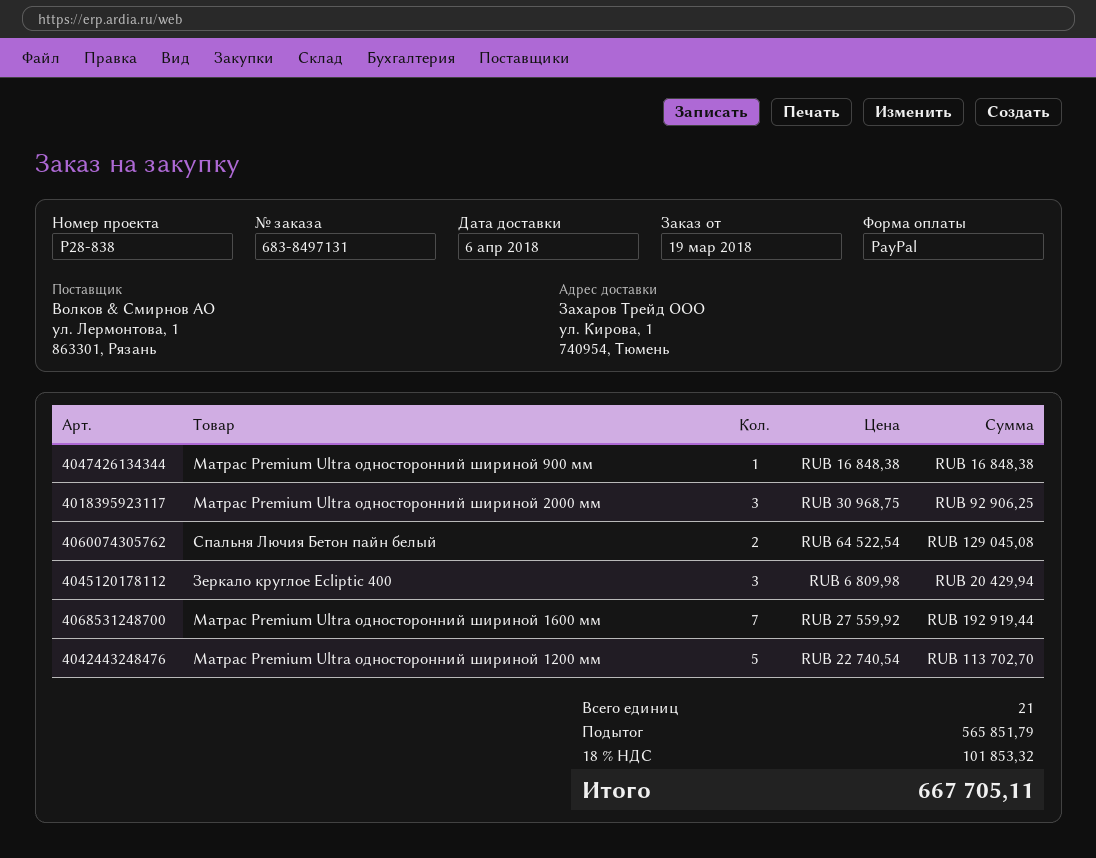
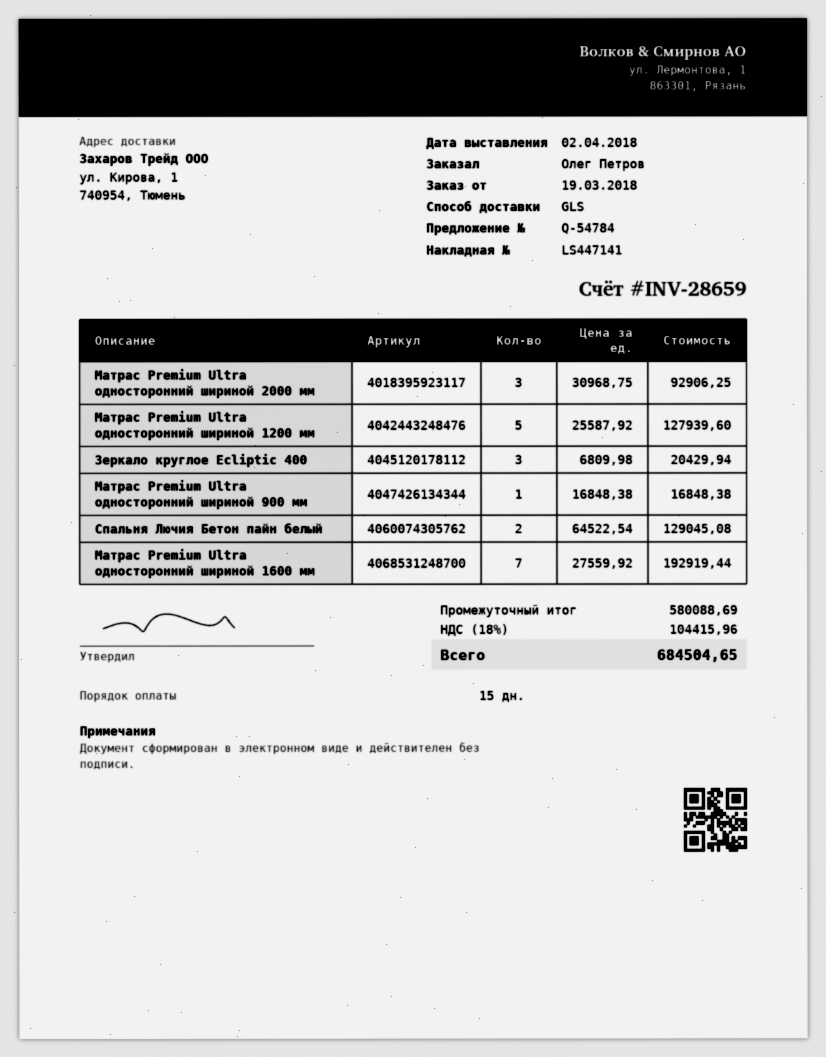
Матрас Premium Ultra односторонний шириной 1200 мм: 5 x 22740.54 = 113702.70 -> 5 x 25587.92 = 127939.60
subtotal: 565851.79 -> 580088.69
tax: 18% = 101853.32 -> 18% = 104415.96
total: 667705.11 -> 684504.65

